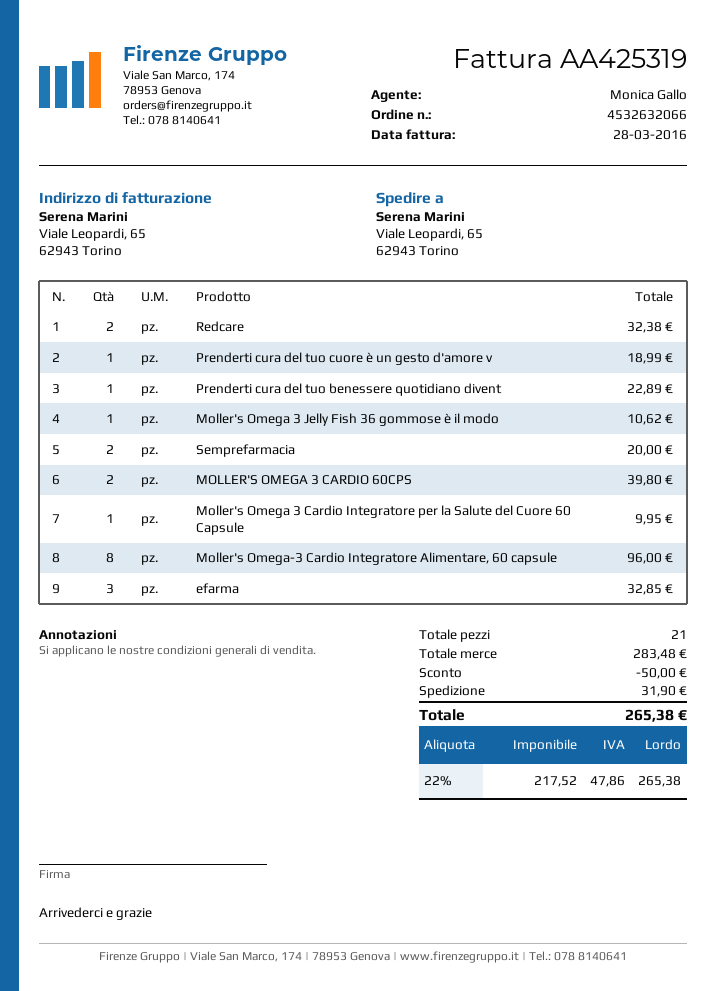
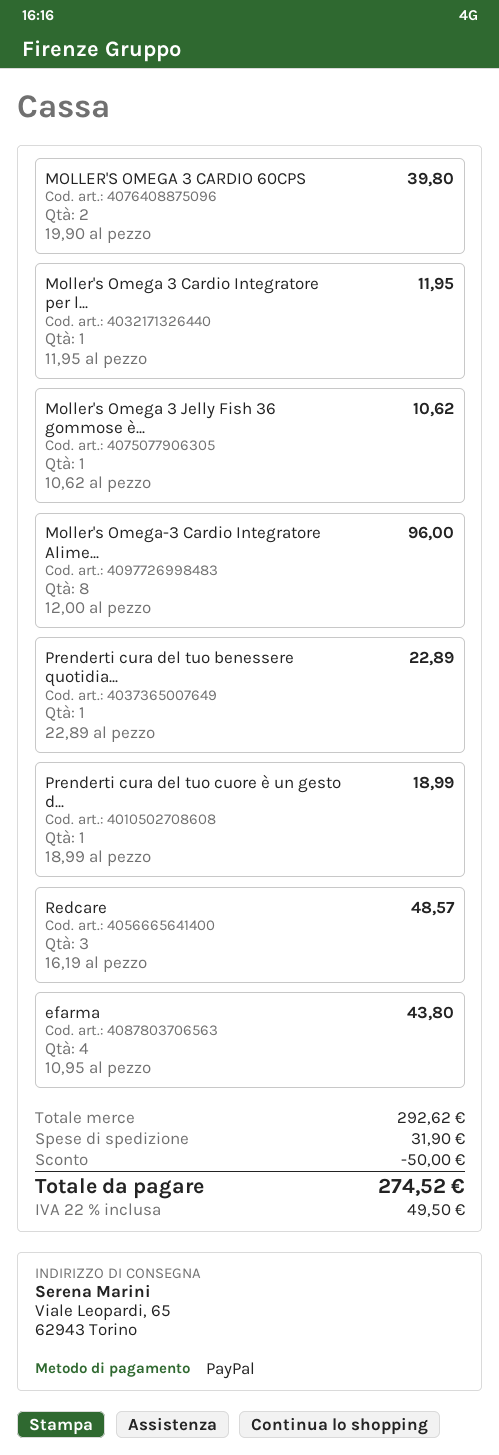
Redcare: 2 for 32.38 -> 3 for 48.57
Semprefarmacia: 2 for 20.00 -> none
Moller's Omega 3 Cardio Integratore per la Salute del Cuore 60 Capsule: 1 for 9.95 -> 1 for 11.95
efarma: 3 for 32.85 -> 4 for 43.80
subtotal: 283.48 -> 292.62
tax: 22% = 47.86 -> 22% = 49.50
total: 265.38 -> 274.52

